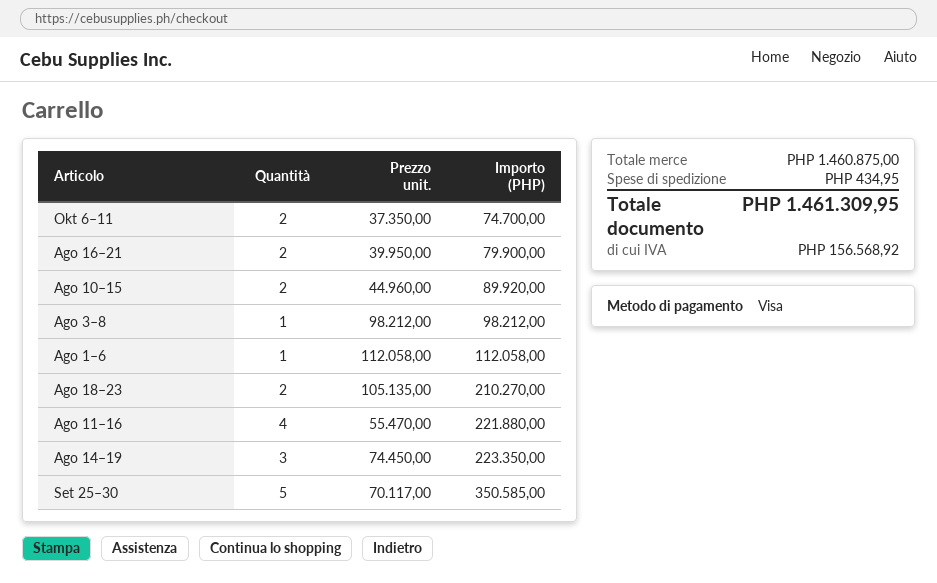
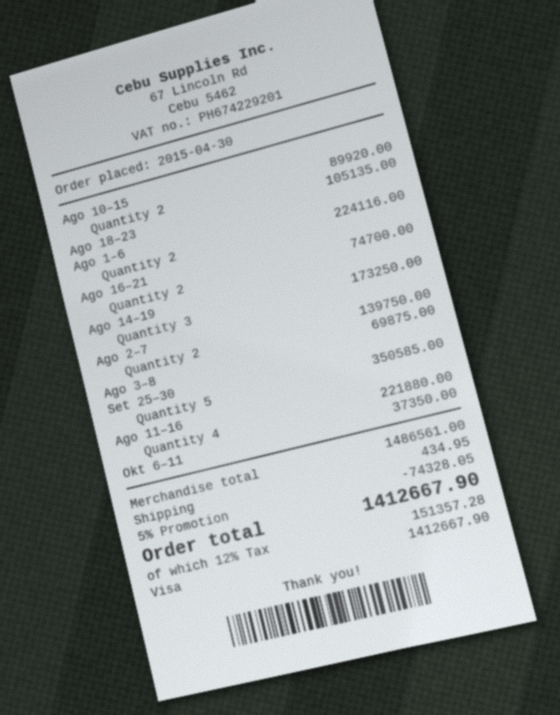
Okt 6–11: 2 for 74700.00 -> 1 for 37350.00
Ago 16–21: 2 for 79900.00 -> 2 for 74700.00
Ago 3–8: 1 for 98212.00 -> 1 for 69875.00
Ago 1–6: 1 for 112058.00 -> 2 for 224116.00
Ago 18–23: 2 for 210270.00 -> 1 for 105135.00
Ago 14–19: 3 for 223350.00 -> 3 for 173250.00
Ago 2–7: none -> 2 for 139750.00
subtotal: 1460875.00 -> 1486561.00
discount: none -> 5% = 74328.05
tax: 156568.92 -> 151357.28
total: 1461309.95 -> 1412667.90

